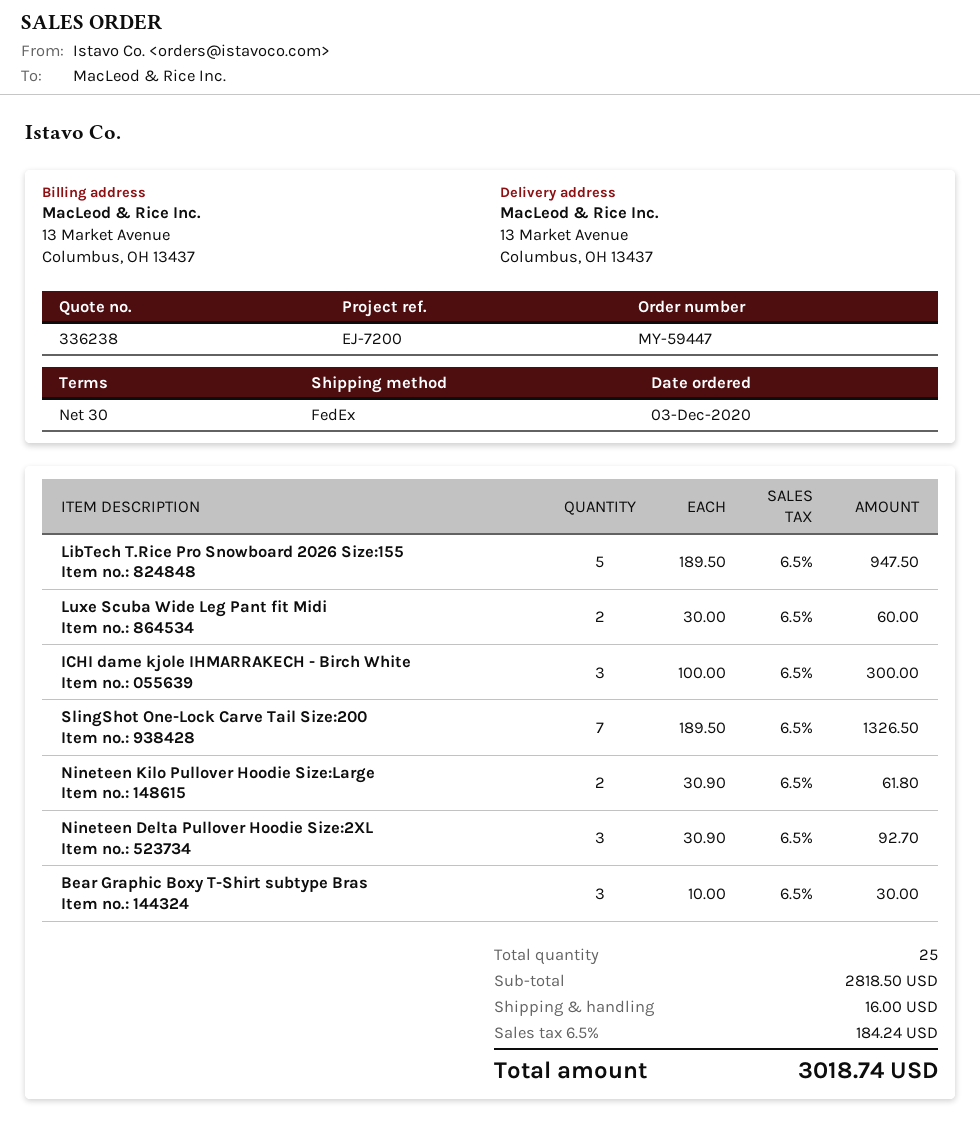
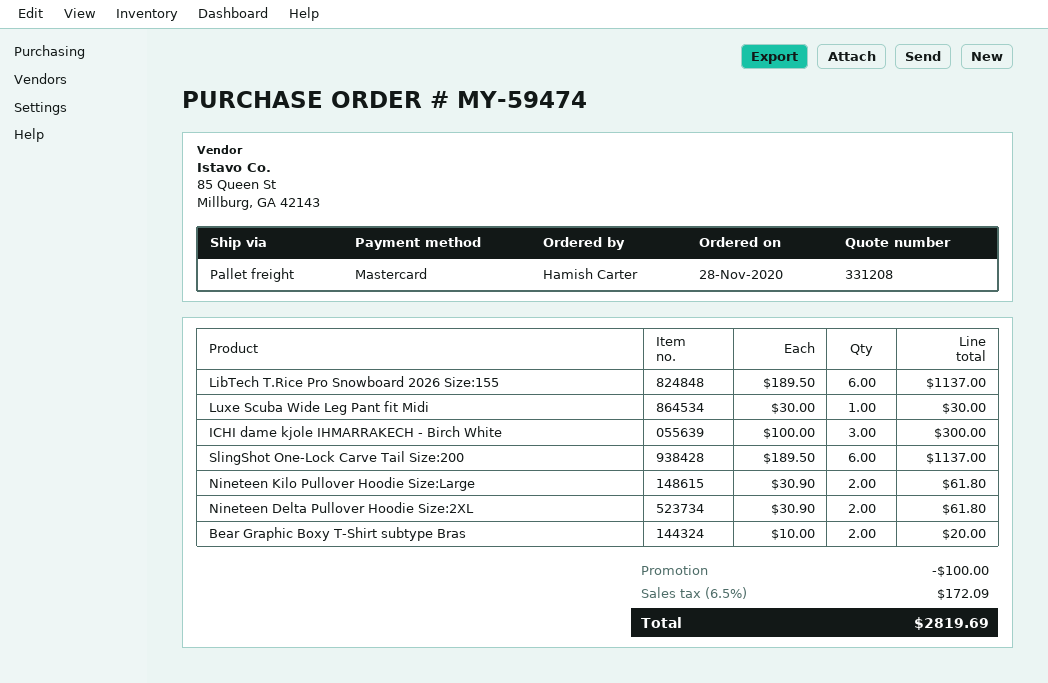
quote number: 336238 -> 331208
order number: MY-59447 -> MY-59474
order date: 2020-12-03 -> 2020-11-28
shipping method: FedEx -> pallet freight
LibTech T.Rice Pro Snowboard 2026 Size:155: 5 x 189.50 = 947.50 -> 6 x 189.50 = 1137.00
Luxe Scuba Wide Leg Pant fit Midi: 2 x 30.00 = 60.00 -> 1 x 30.00 = 30.00
SlingShot One-Lock Carve Tail Size:200: 7 x 189.50 = 1326.50 -> 6 x 189.50 = 1137.00
Nineteen Delta Pullover Hoodie Size:2XL: 3 x 30.90 = 92.70 -> 2 x 30.90 = 61.80
Bear Graphic Boxy T-Shirt subtype Bras: 3 x 10.00 = 30.00 -> 2 x 10.00 = 20.00
discount: none -> 100.00
shipping: 16.00 -> none
tax: 6.5% = 184.24 -> 6.5% = 172.09
total: 3018.74 -> 2819.69

